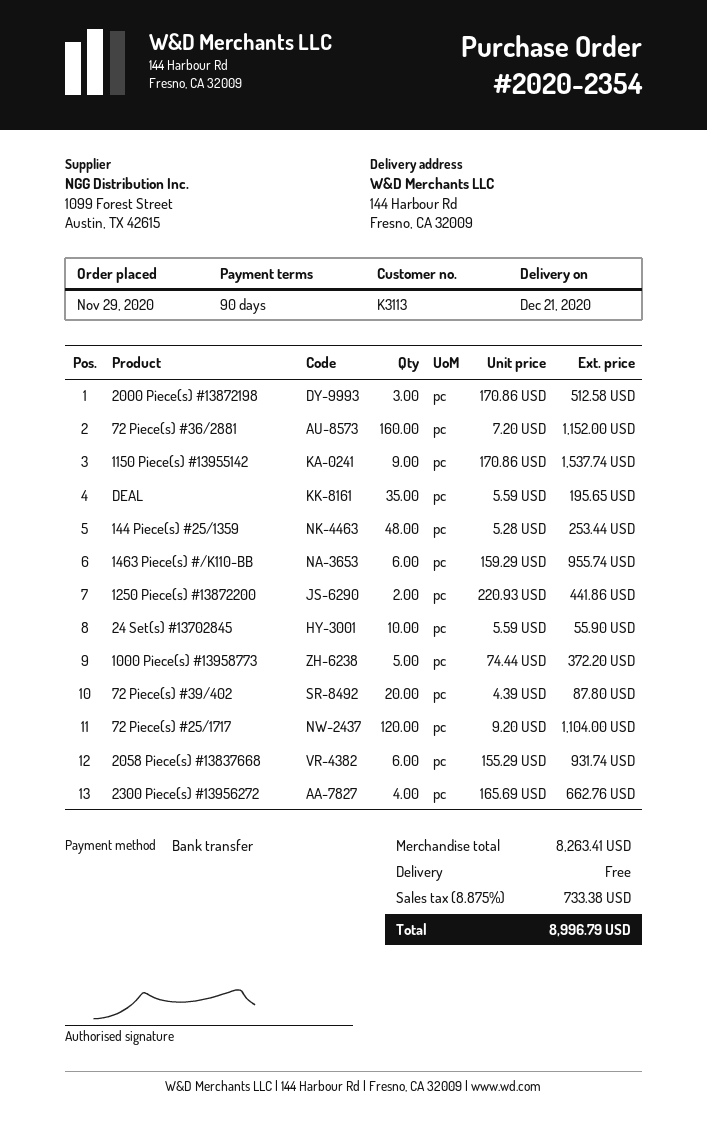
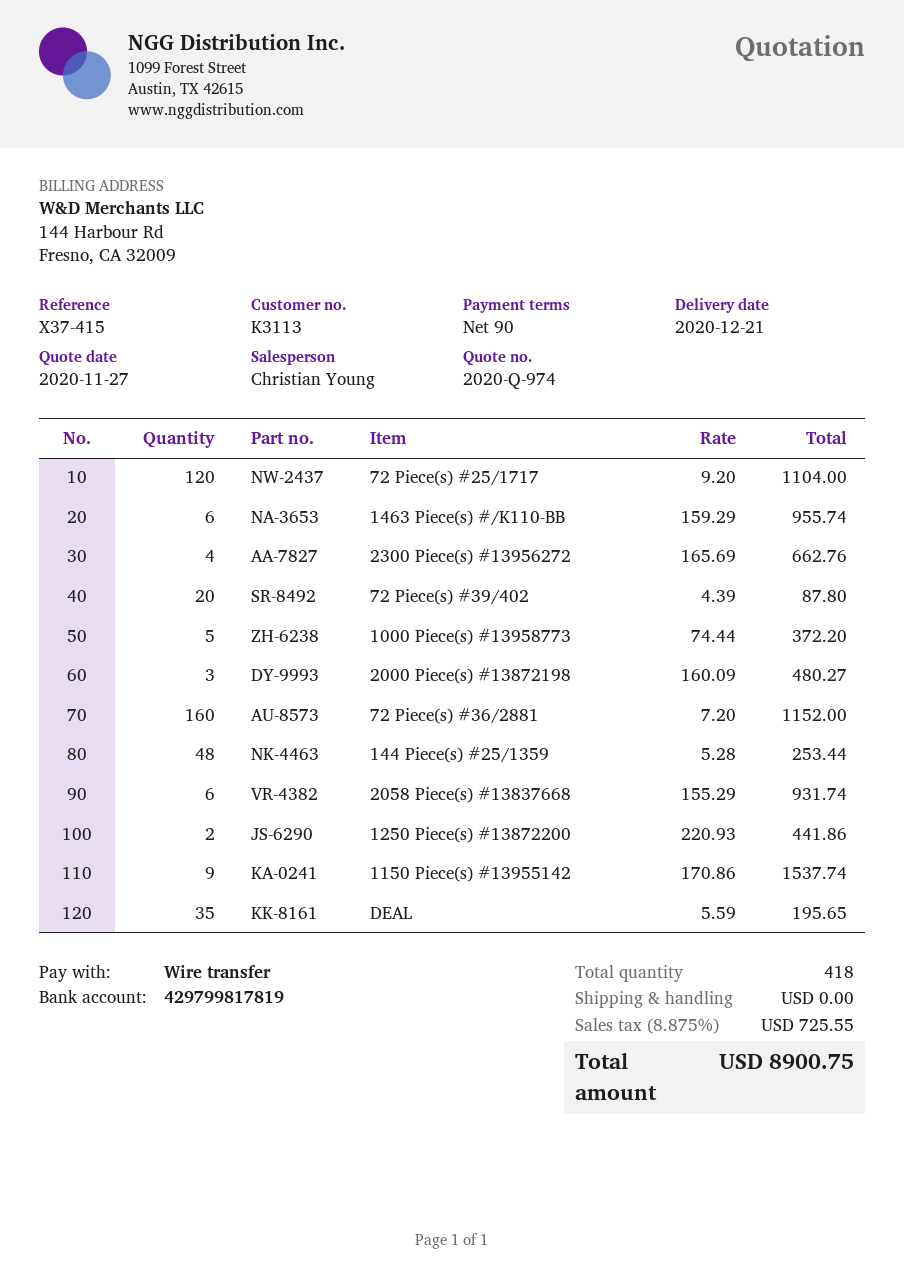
2000 Piece(s) #13872198: 3 x 170.86 = 512.58 -> 3 x 160.09 = 480.27
24 Set(s) #13702845: 10 x 5.59 = 55.90 -> none
tax: 8.875% = 733.38 -> 8.875% = 725.55
total: 8996.79 -> 8900.75

